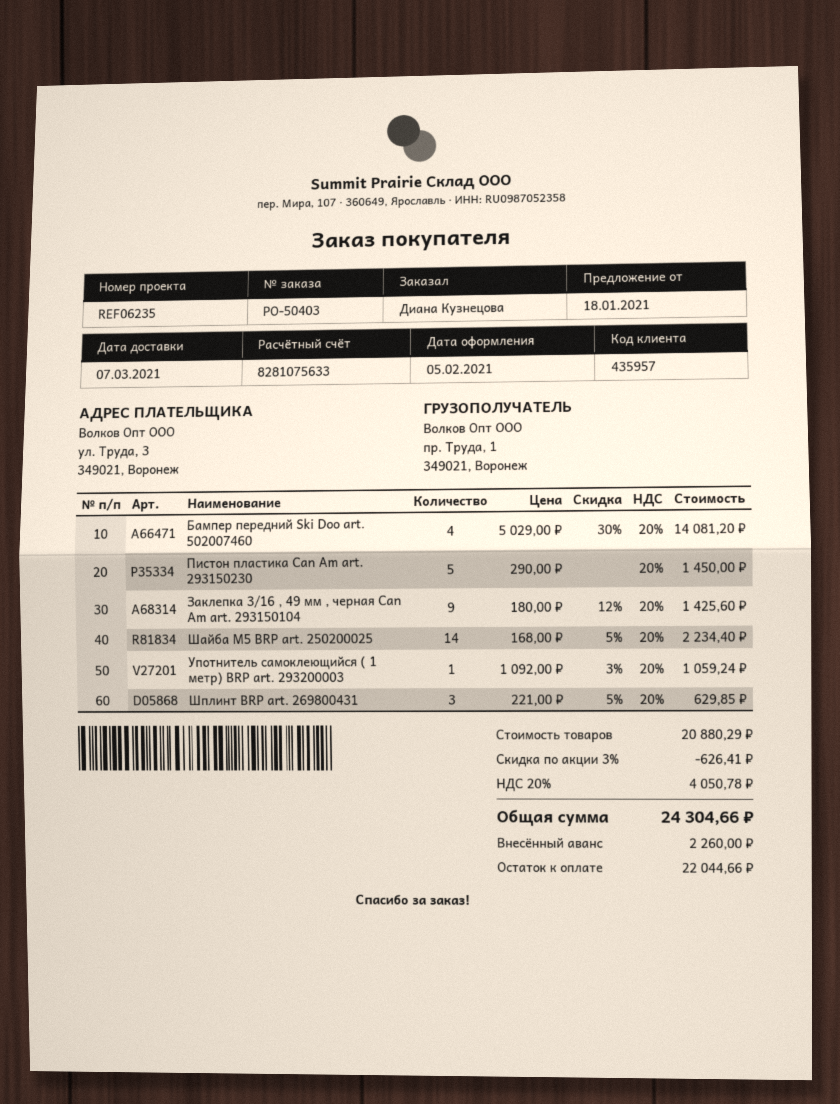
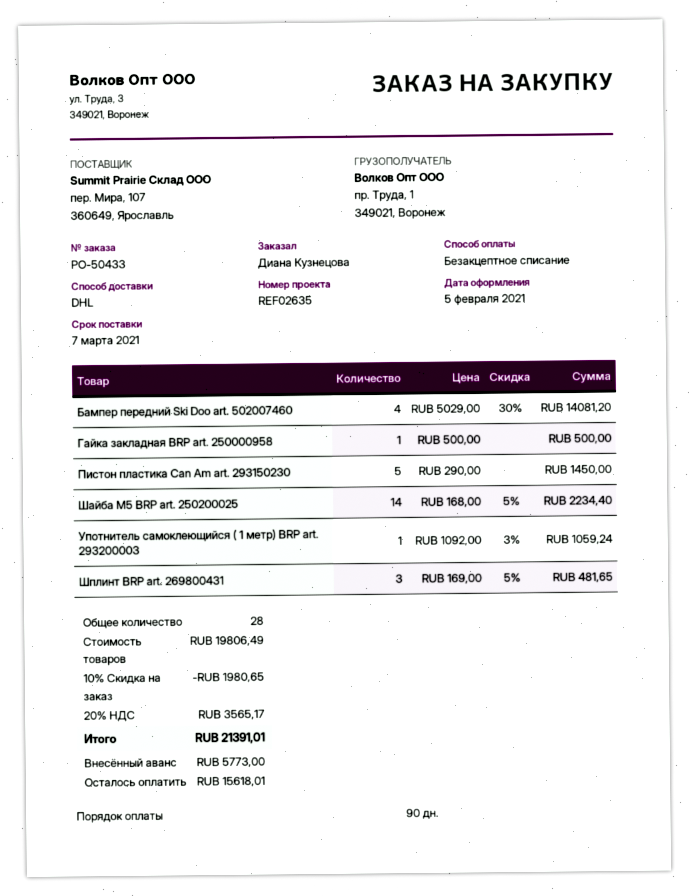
order number: PO-50403 -> PO-50433
reference: REF06235 -> REF02635
Заклепка 3/16 , 49 мм , черная Can Am art. 293150104: 9 x 180.00 - 12% = 1425.60 -> none
Шплинт BRP art. 269800431: 3 x 221.00 - 5% = 629.85 -> 3 x 169.00 - 5% = 481.65
Гайка закладная BRP art. 250000958: none -> 1 x 500.00 = 500.00
subtotal: 20880.29 -> 19806.49
discount: 3% = 626.41 -> 10% = 1980.65
tax: 20% = 4050.78 -> 20% = 3565.17
total: 24304.66 -> 21391.01
deposit: 2260.00 -> 5773.00
balance: 22044.66 -> 15618.01

